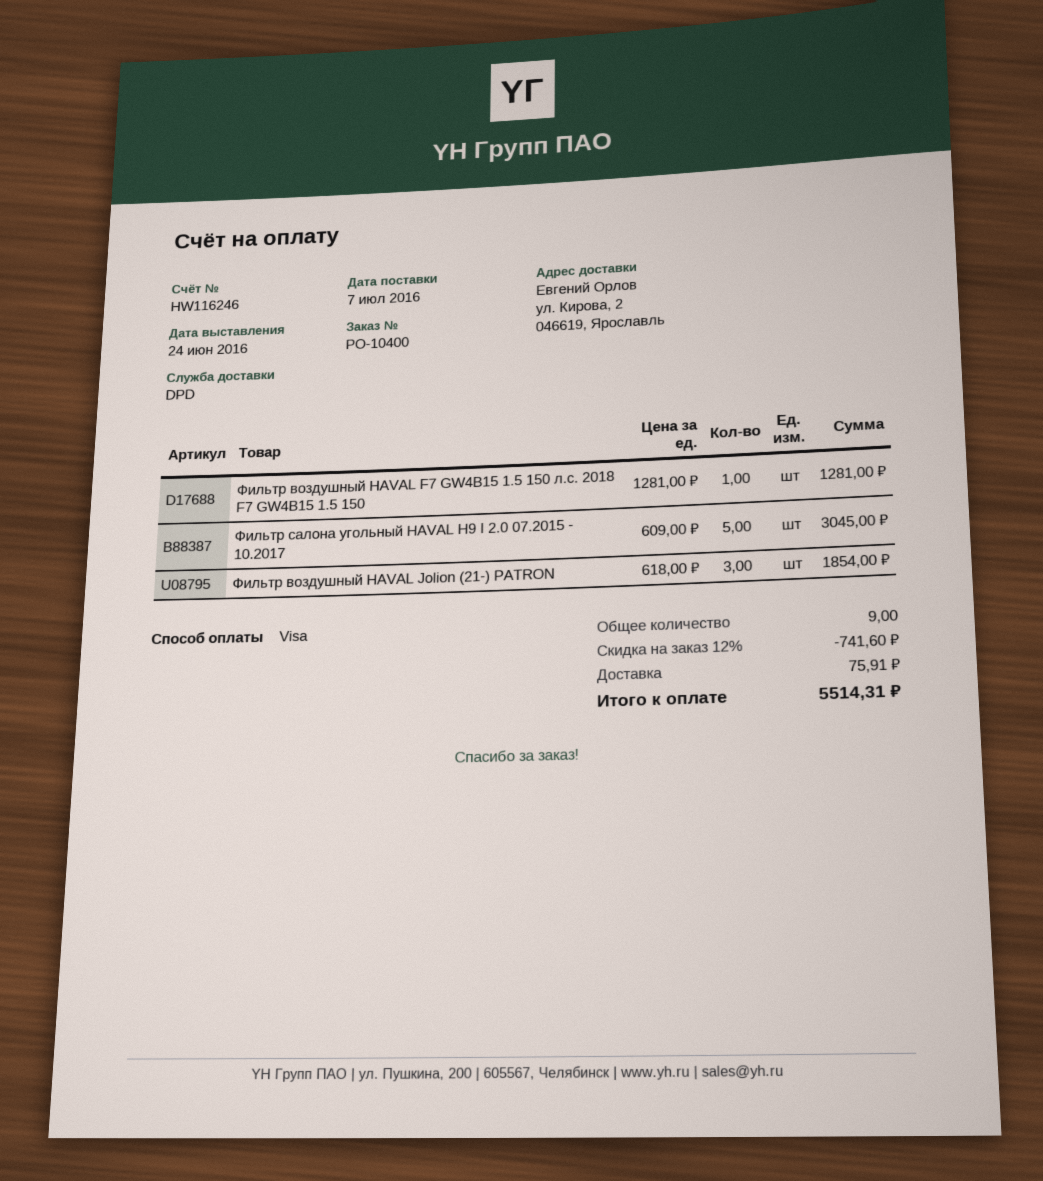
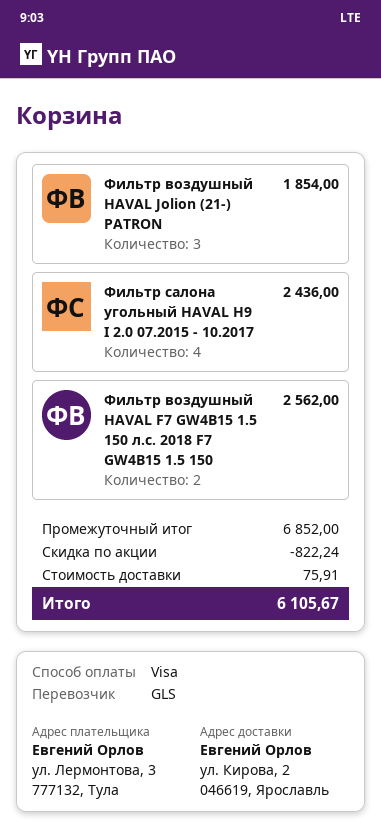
shipping method: DPD -> GLS
Фильтр воздушный HAVAL F7 GW4B15 1.5 150 л.с. 2018 F7 GW4B15 1.5 150: 1 for 1281.00 -> 2 for 2562.00
Фильтр салона угольный HAVAL H9 I 2.0 07.2015 - 10.2017: 5 for 3045.00 -> 4 for 2436.00
discount: 741.60 -> 822.24
total: 5514.31 -> 6105.67

